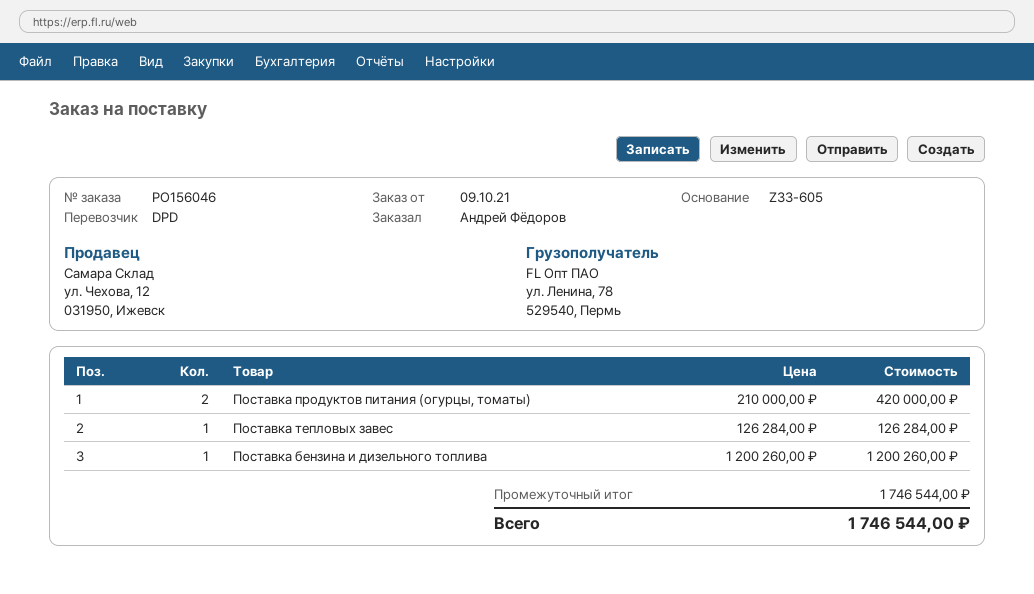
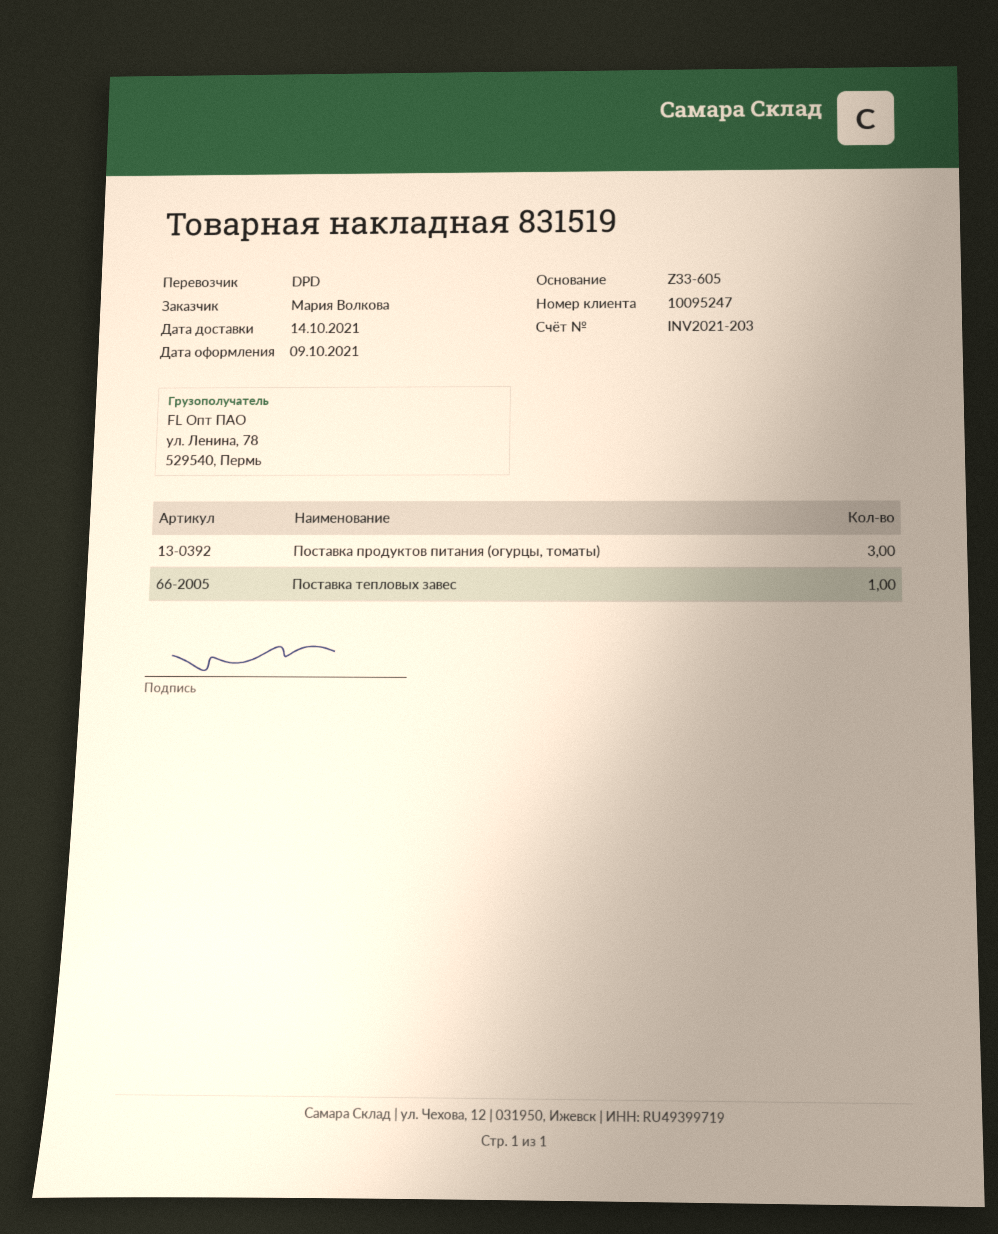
ordered by: Андрей Фёдоров -> Мария Волкова
Поставка продуктов питания (огурцы, томаты): 2 -> 3
Поставка бензина и дизельного топлива: 1 -> none

